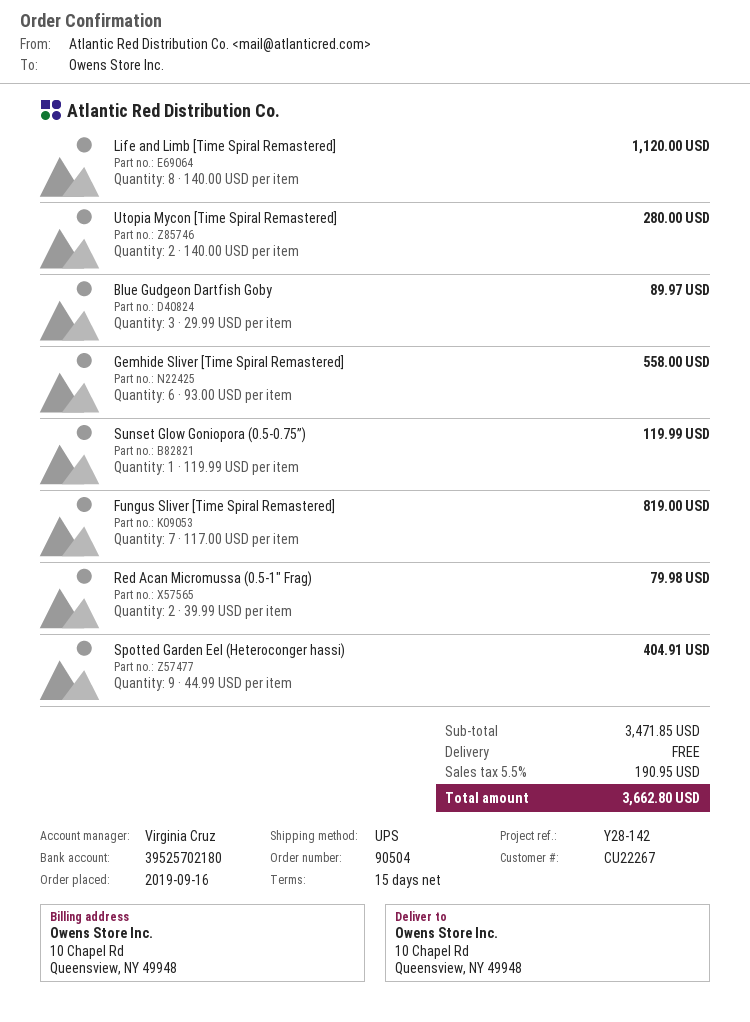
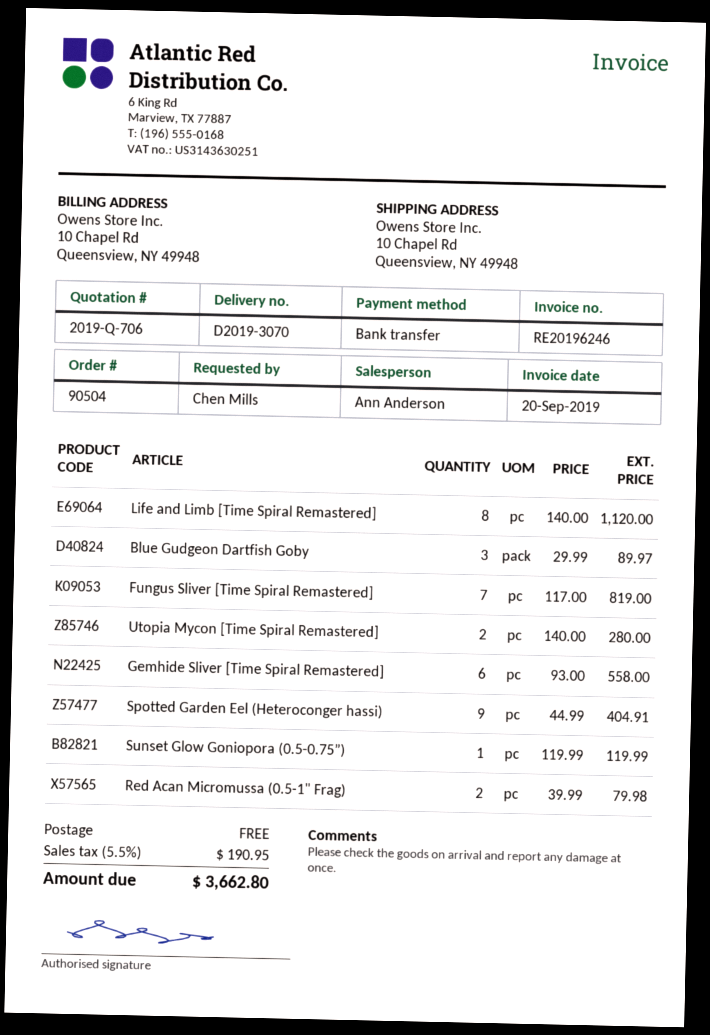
sales rep: Virginia Cruz -> Ann Anderson

